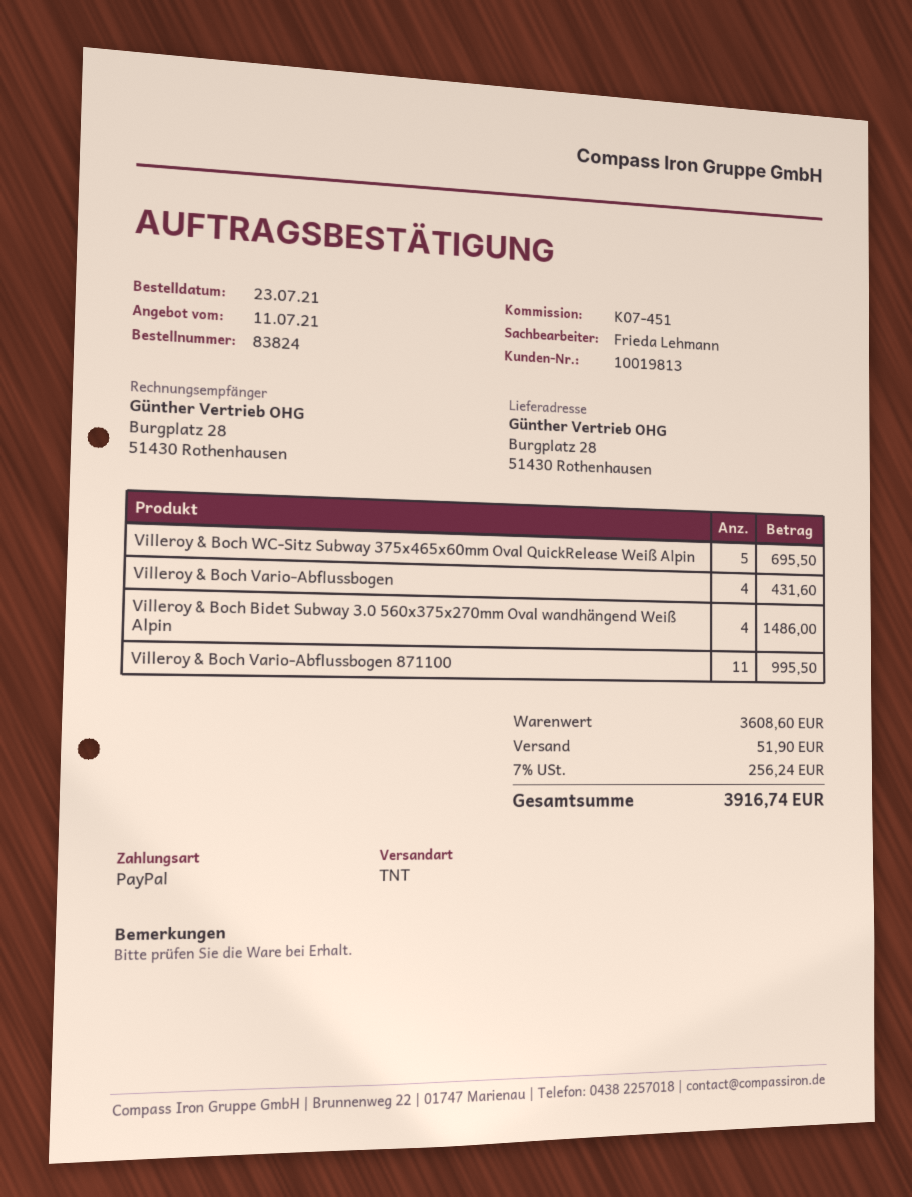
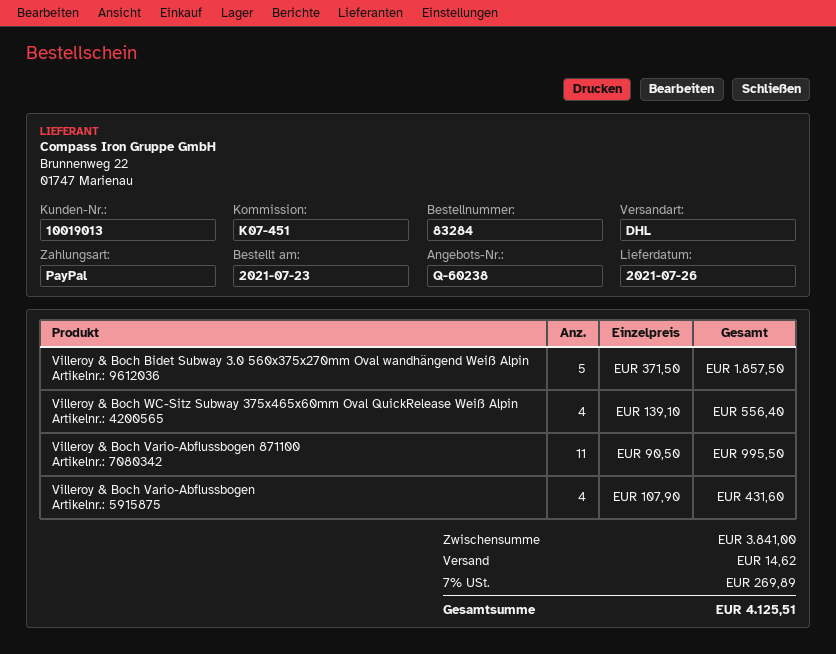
order number: 83824 -> 83284
customer number: 10019813 -> 10019013
shipping method: TNT -> DHL
Villeroy & Boch WC-Sitz Subway 375x465x60mm Oval QuickRelease Weiß Alpin: 5 for 695.50 -> 4 for 556.40
Villeroy & Boch Bidet Subway 3.0 560x375x270mm Oval wandhängend Weiß Alpin: 4 for 1486.00 -> 5 for 1857.50
subtotal: 3608.60 -> 3841.00
shipping: 51.90 -> 14.62
tax: 7% = 256.24 -> 7% = 269.89
total: 3916.74 -> 4125.51

